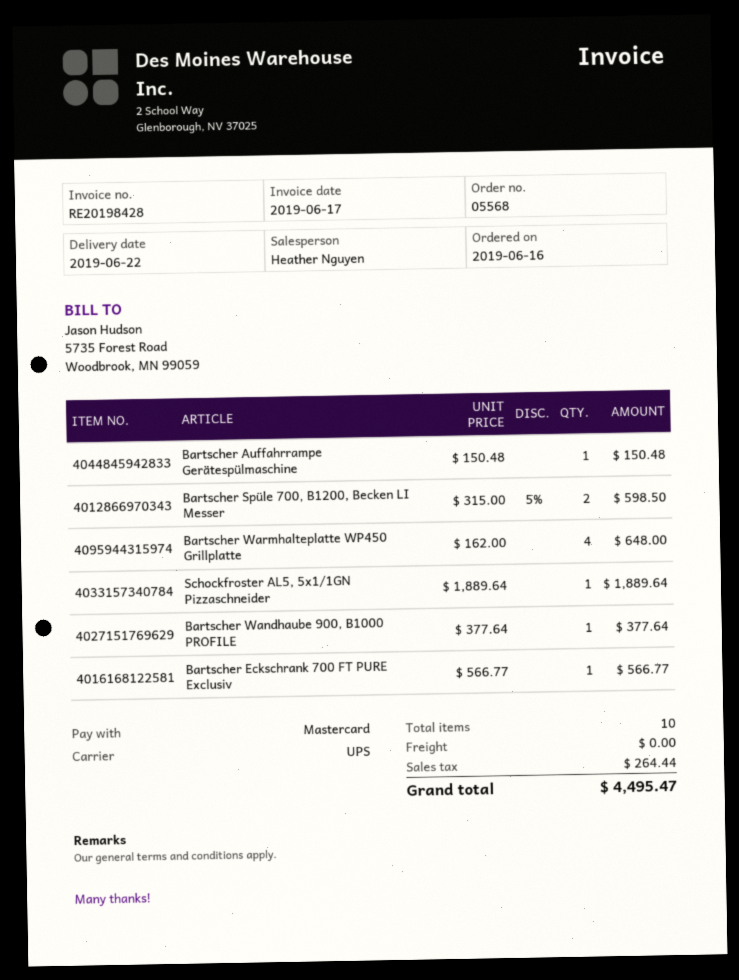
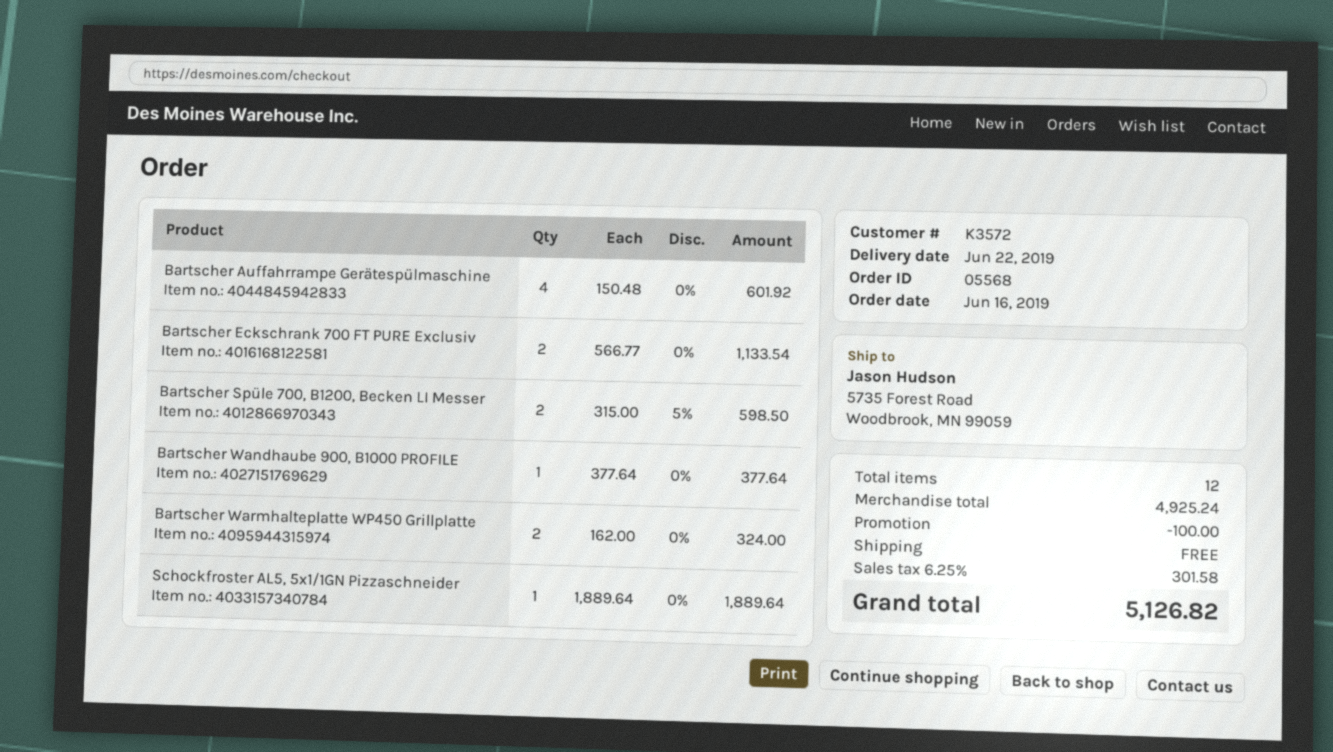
Bartscher Auffahrrampe Gerätespülmaschine: 1 x 150.48 = 150.48 -> 4 x 150.48 = 601.92
Bartscher Warmhalteplatte WP450 Grillplatte: 4 x 162.00 = 648.00 -> 2 x 162.00 = 324.00
Bartscher Eckschrank 700 FT PURE Exclusiv: 1 x 566.77 = 566.77 -> 2 x 566.77 = 1133.54
total quantity: 10 -> 12
discount: none -> 100.00
tax: 264.44 -> 301.58
total: 4495.47 -> 5126.82

